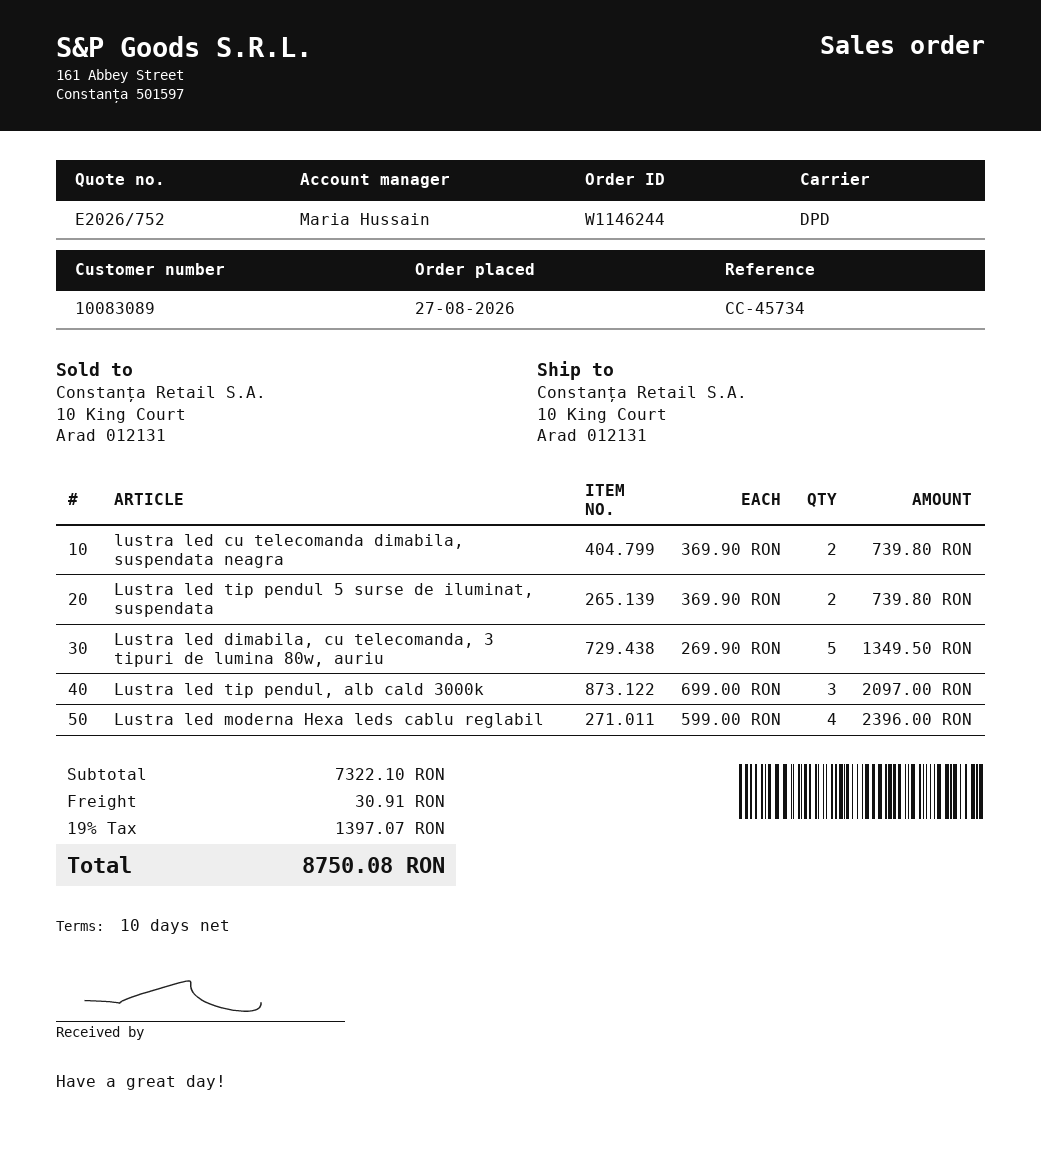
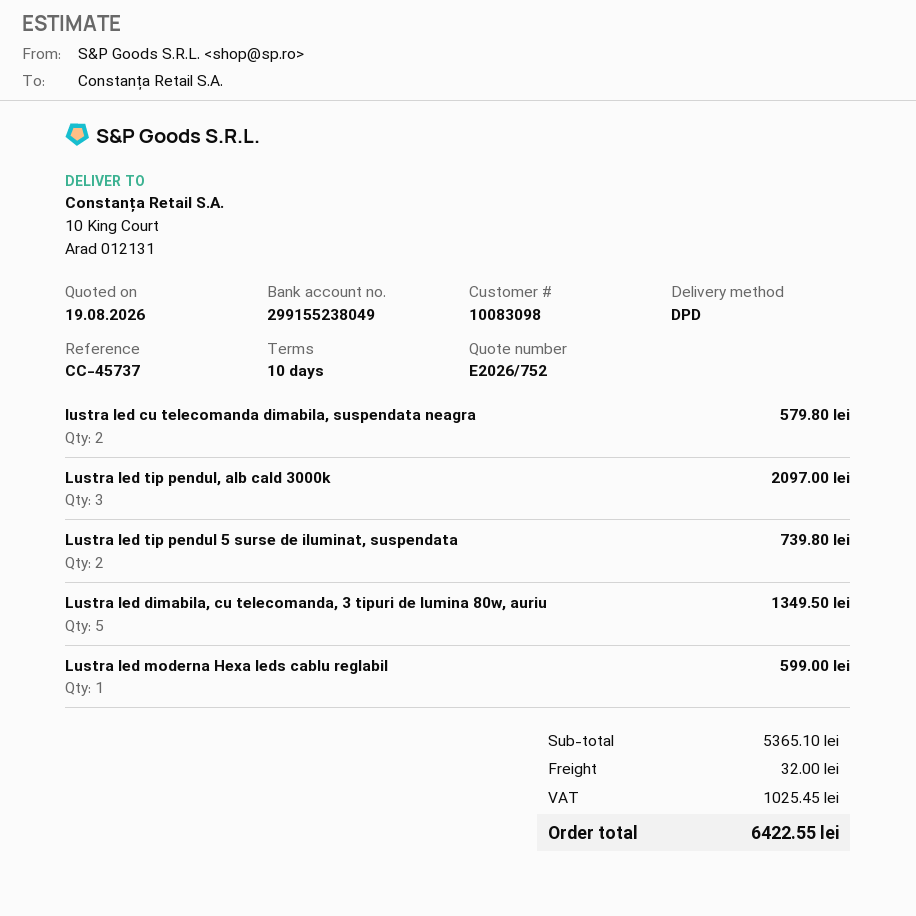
customer number: 10083089 -> 10083098
reference: CC-45734 -> CC-45737
lustra led cu telecomanda dimabila, suspendata neagra: 2 for 739.80 -> 2 for 579.80
Lustra led moderna Hexa leds cablu reglabil: 4 for 2396.00 -> 1 for 599.00
subtotal: 7322.10 -> 5365.10
shipping: 30.91 -> 32.00
tax: 1397.07 -> 1025.45
total: 8750.08 -> 6422.55

